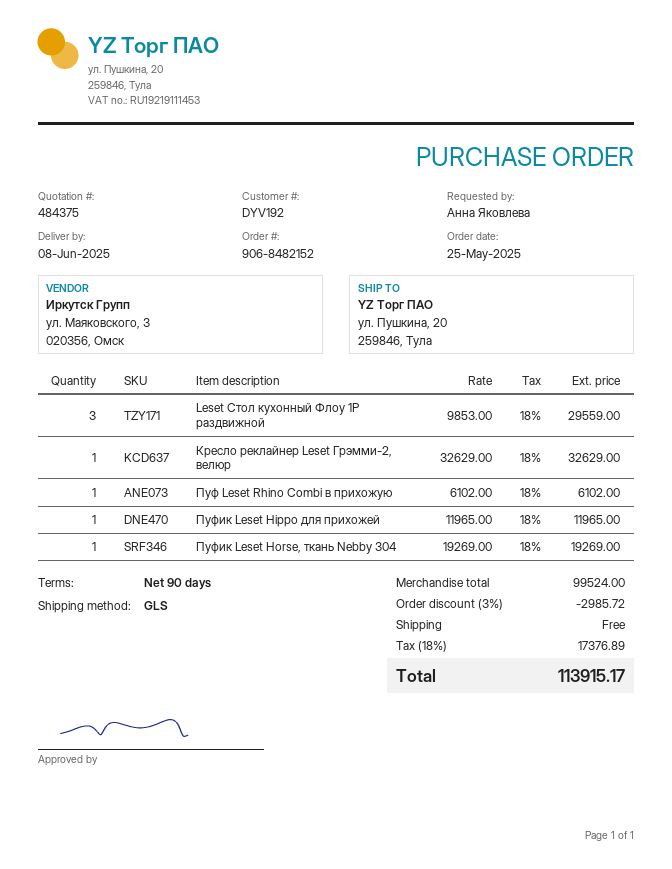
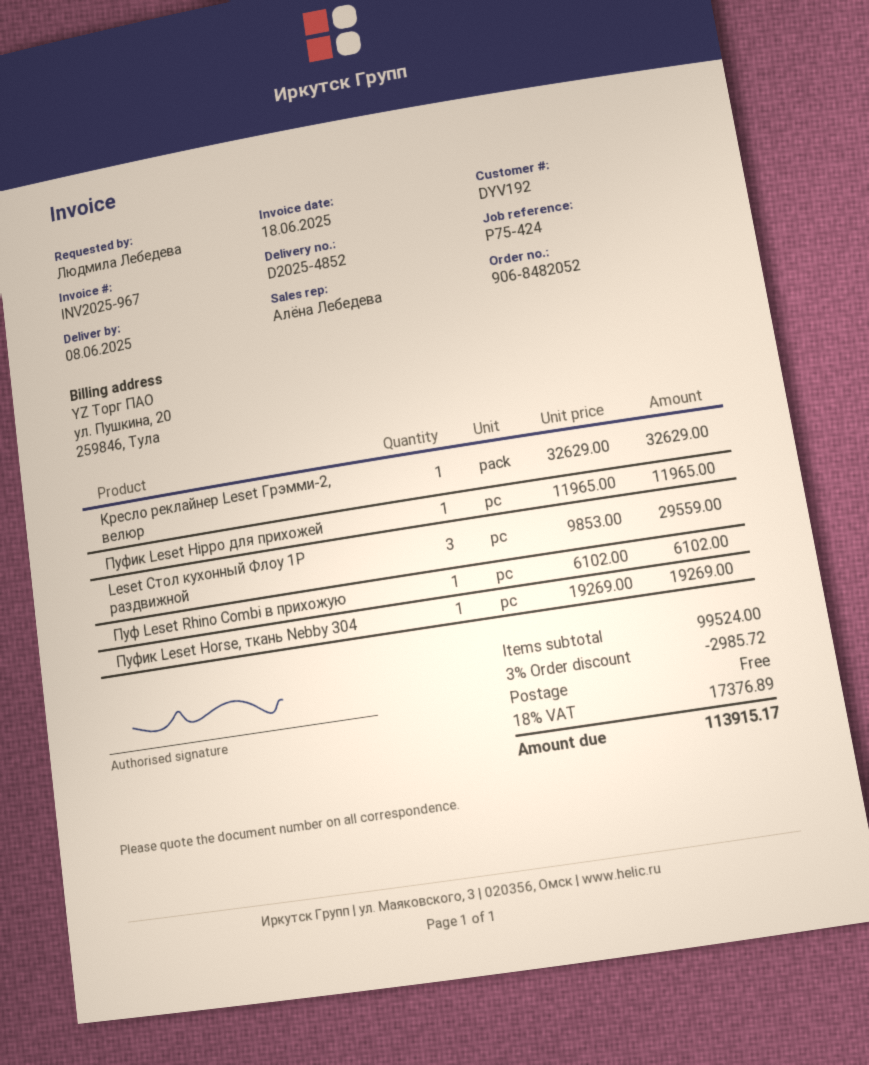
order number: 906-8482152 -> 906-8482052
ordered by: Анна Яковлева -> Людмила Лебедева

